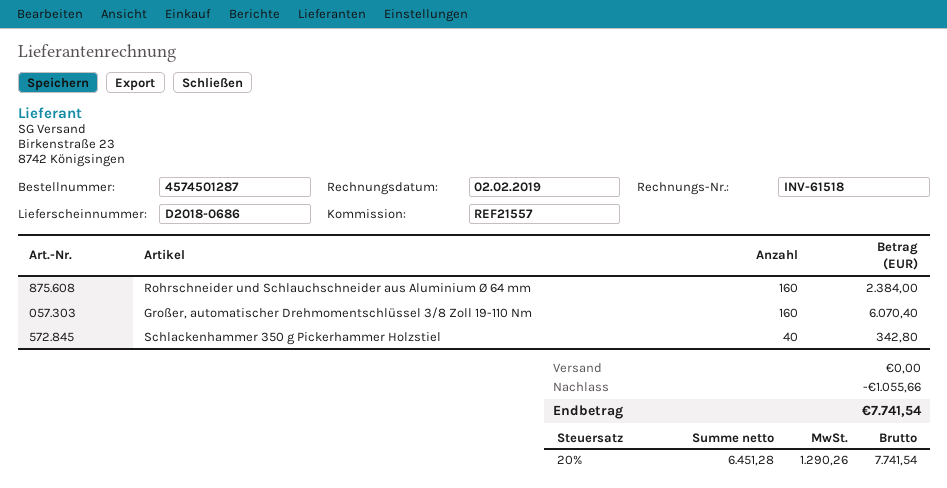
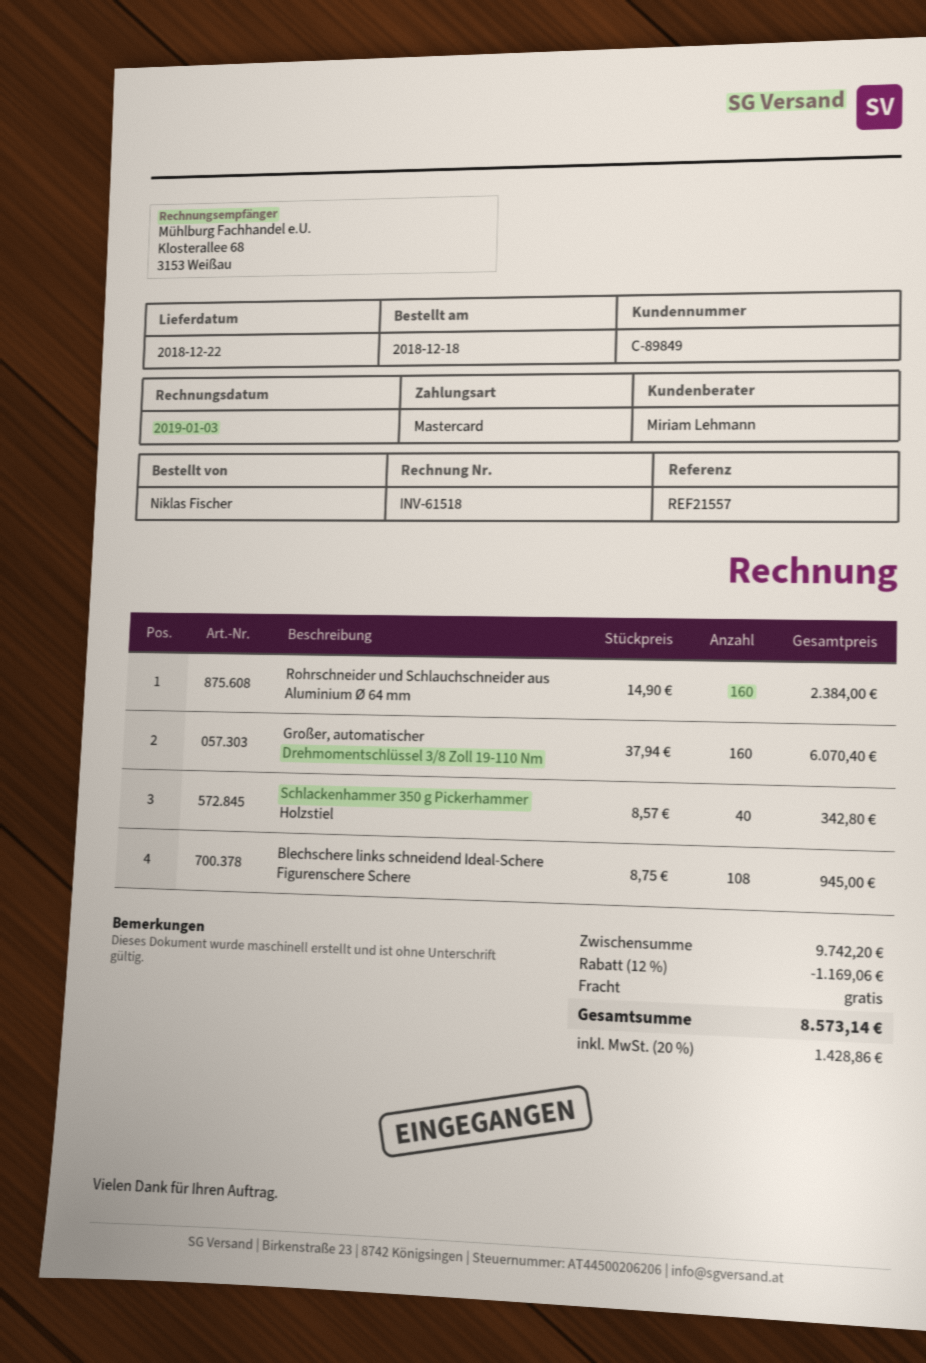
invoice date: 2019-02-02 -> 2019-01-03
Blechschere links schneidend Ideal-Schere Figurenschere Schere: none -> 108 for 945.00
discount: 1055.66 -> 1169.06
tax: 20% = 1290.26 -> 20% = 1428.86
total: 7741.54 -> 8573.14

